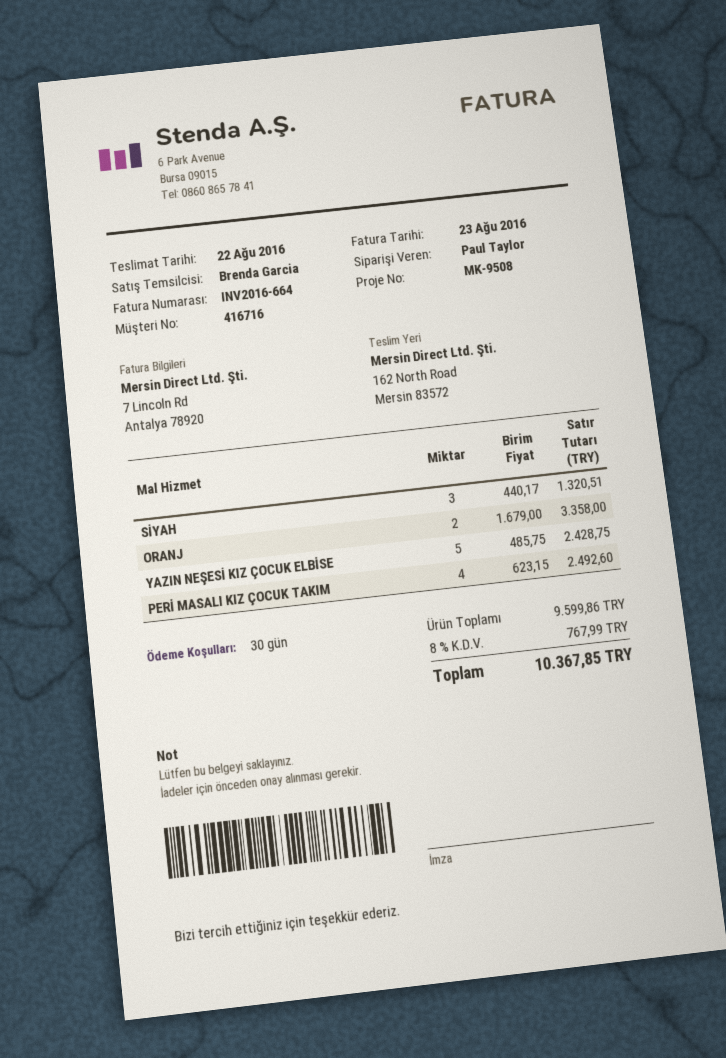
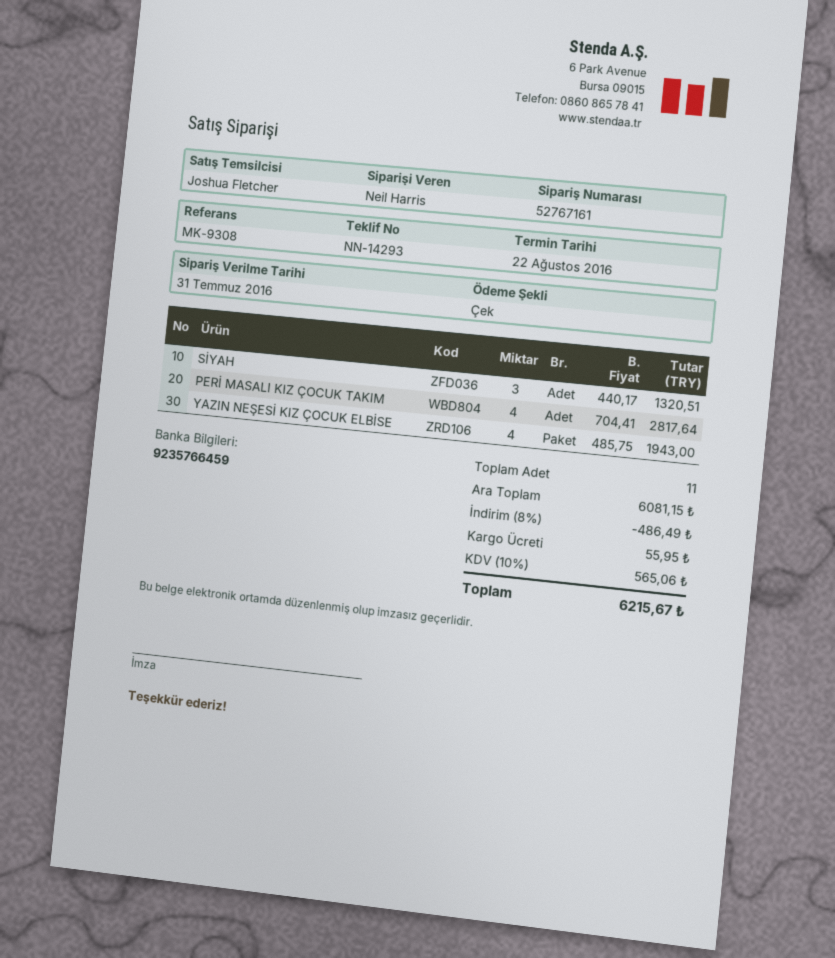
reference: MK-9508 -> MK-9308
ordered by: Paul Taylor -> Neil Harris
sales rep: Brenda Garcia -> Joshua Fletcher
ORANJ: 2 x 1679.00 = 3358.00 -> none
YAZIN NEŞESİ KIZ ÇOCUK ELBİSE: 5 x 485.75 = 2428.75 -> 4 x 485.75 = 1943.00
PERİ MASALI KIZ ÇOCUK TAKIM: 4 x 623.15 = 2492.60 -> 4 x 704.41 = 2817.64
subtotal: 9599.86 -> 6081.15
discount: none -> 8% = 486.49
shipping: none -> 55.95
tax: 8% = 767.99 -> 10% = 565.06
total: 10367.85 -> 6215.67

